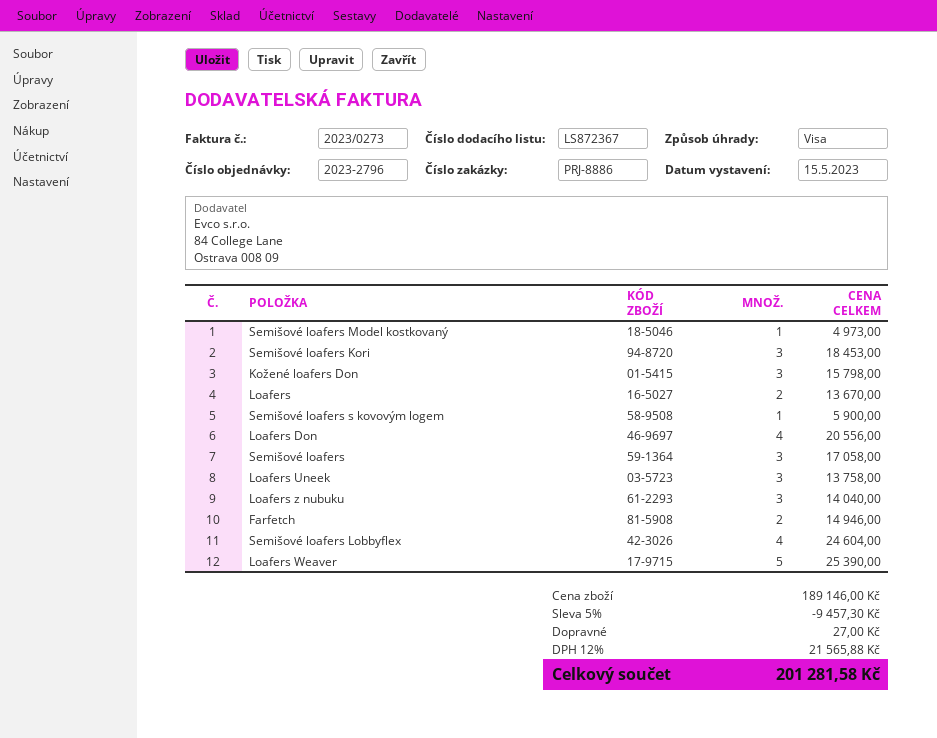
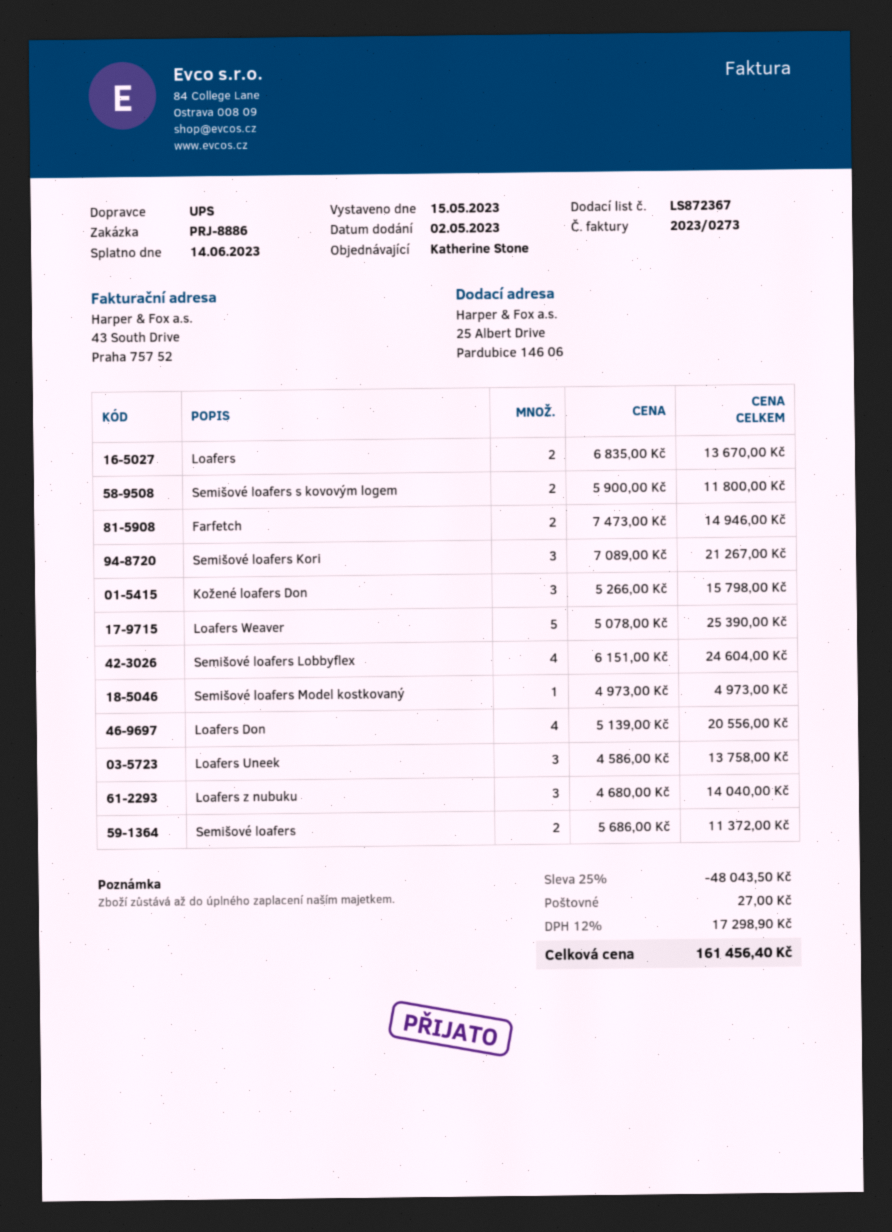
Semišové loafers Kori: 3 for 18453.00 -> 3 for 21267.00
Semišové loafers s kovovým logem: 1 for 5900.00 -> 2 for 11800.00
Semišové loafers: 3 for 17058.00 -> 2 for 11372.00
discount: 5% = 9457.30 -> 25% = 48043.50
tax: 12% = 21565.88 -> 12% = 17298.90
total: 201281.58 -> 161456.40

